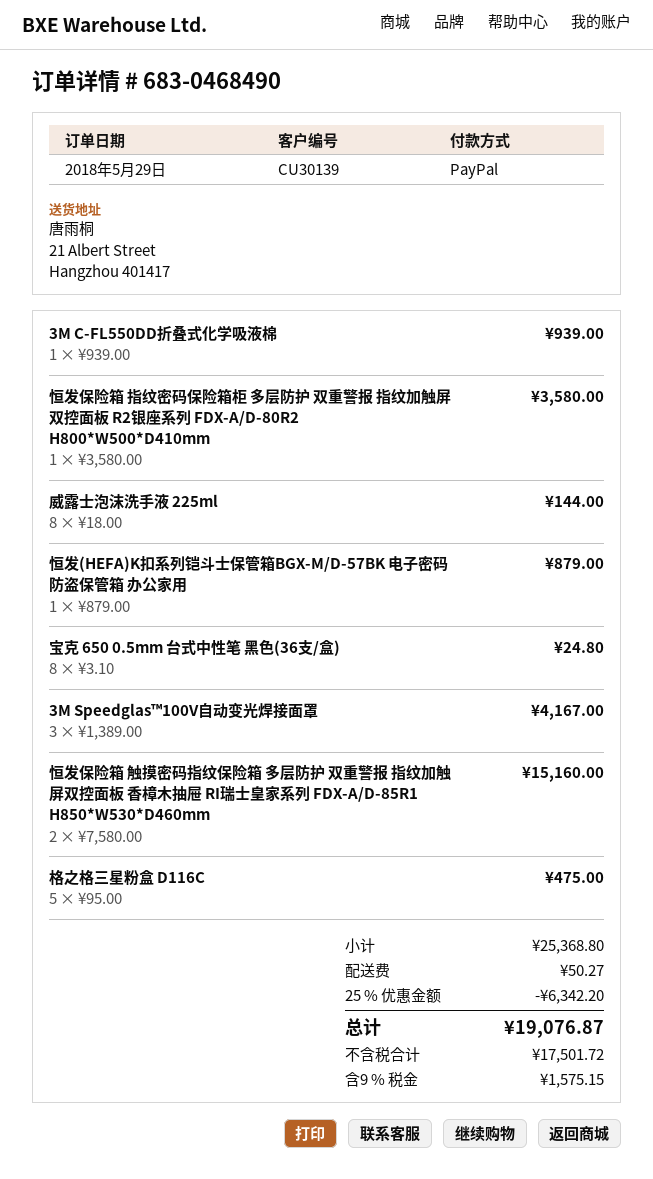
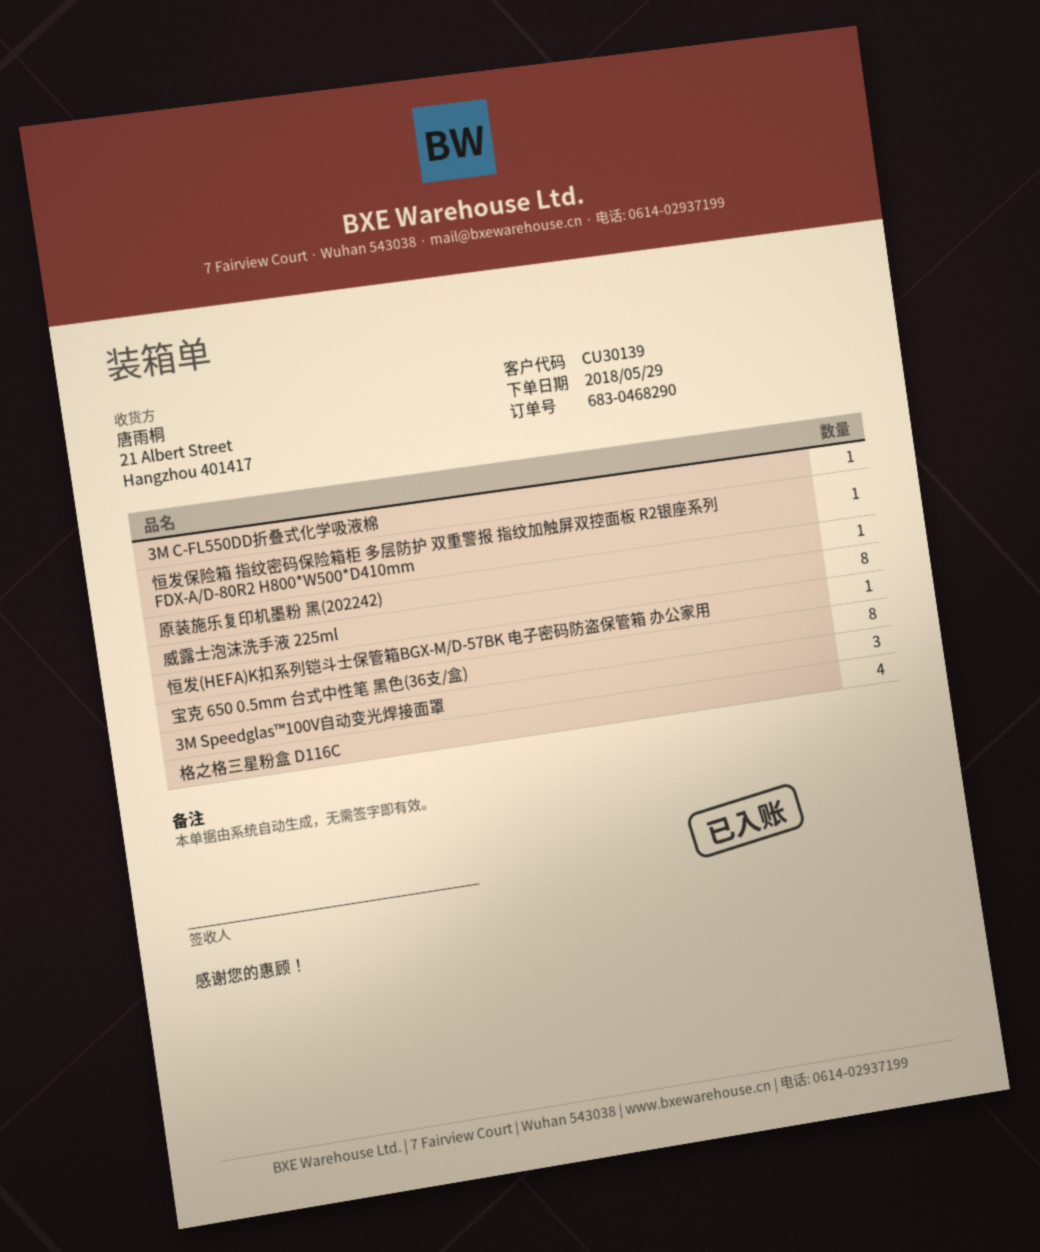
order number: 683-0468490 -> 683-0468290
恒发保险箱 触摸密码指纹保险箱 多层防护 双重警报 指纹加触屏双控面板 香樟木抽屉 RI瑞士皇家系列 FDX-A/D-85R1 H850*W530*D460mm: 2 -> none
格之格三星粉盒 D116C: 5 -> 4
原装施乐复印机墨粉 黑(202242): none -> 1

